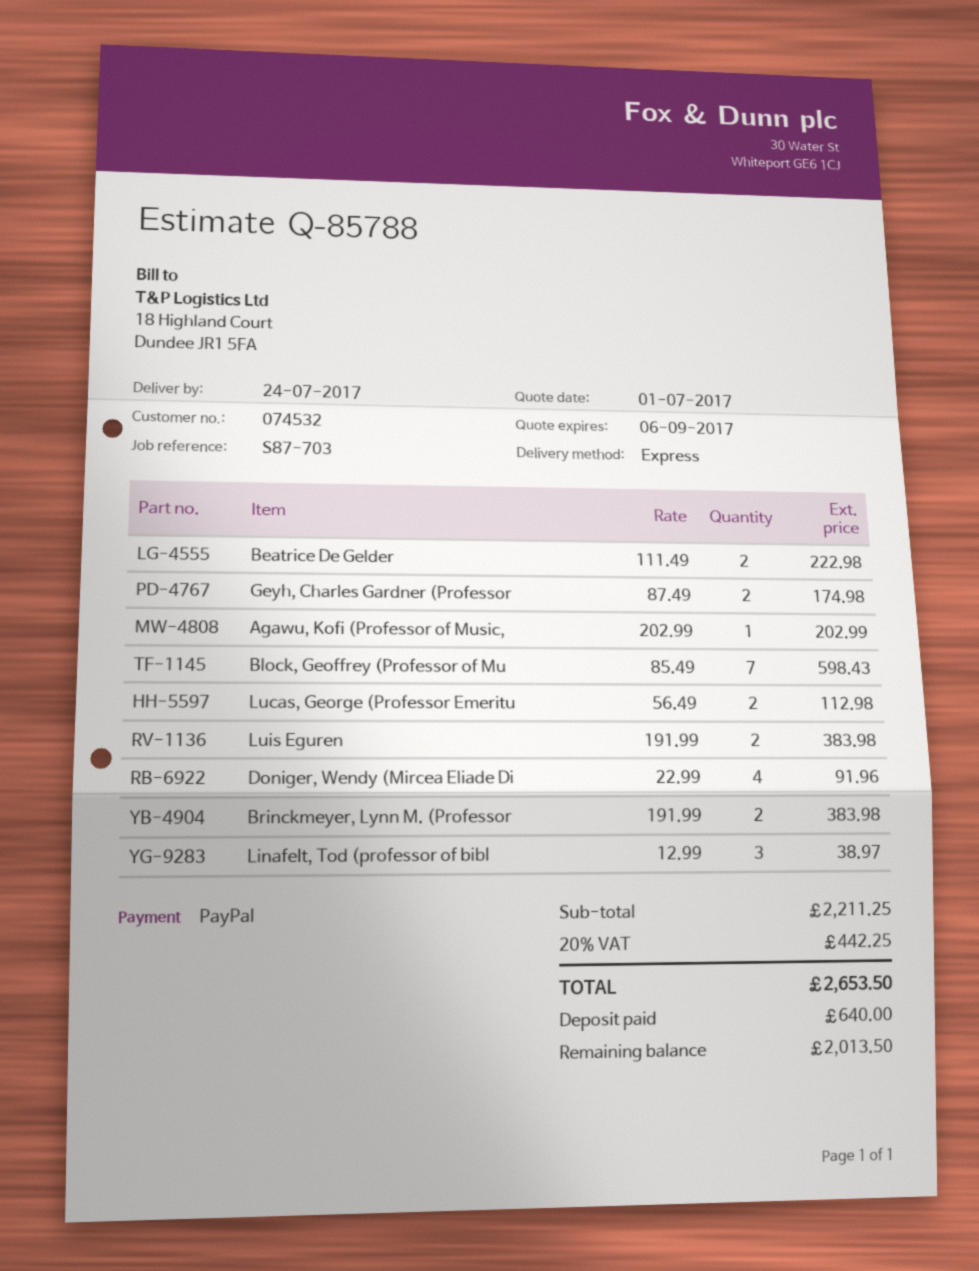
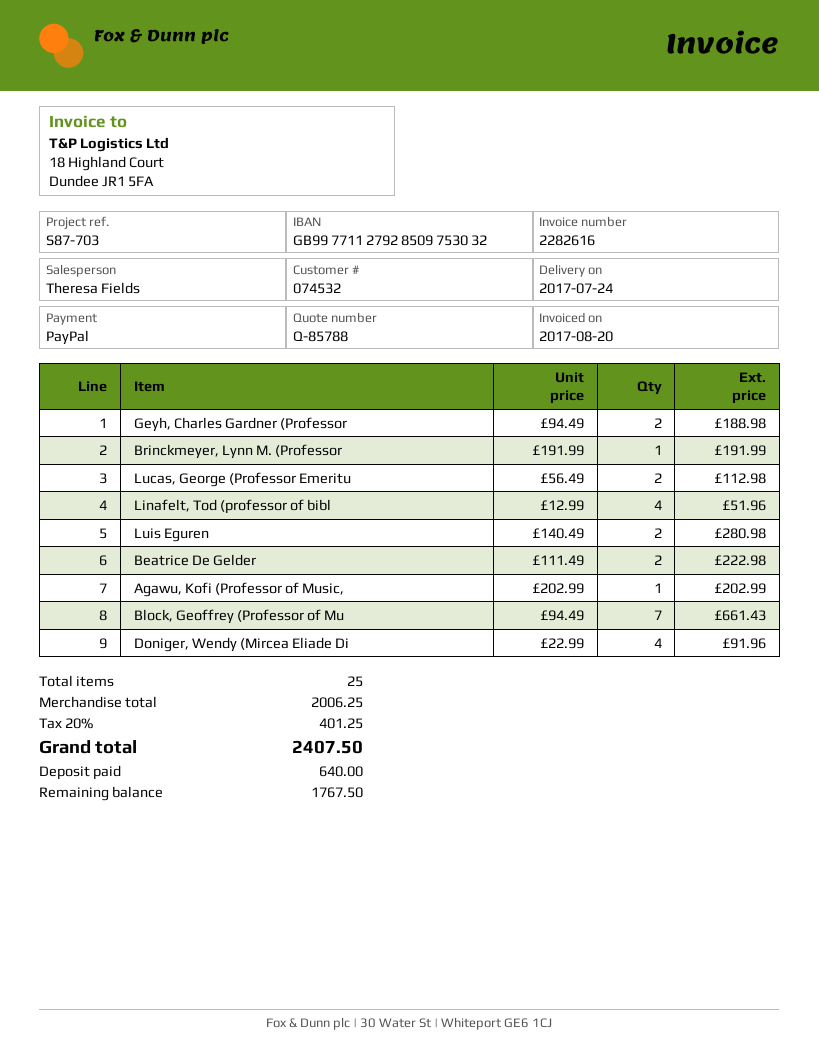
Geyh, Charles Gardner (Professor: 2 x 87.49 = 174.98 -> 2 x 94.49 = 188.98
Block, Geoffrey (Professor of Mu: 7 x 85.49 = 598.43 -> 7 x 94.49 = 661.43
Luis Eguren: 2 x 191.99 = 383.98 -> 2 x 140.49 = 280.98
Brinckmeyer, Lynn M. (Professor: 2 x 191.99 = 383.98 -> 1 x 191.99 = 191.99
Linafelt, Tod (professor of bibl: 3 x 12.99 = 38.97 -> 4 x 12.99 = 51.96
subtotal: 2211.25 -> 2006.25
tax: 20% = 442.25 -> 20% = 401.25
total: 2653.50 -> 2407.50
balance: 2013.50 -> 1767.50

